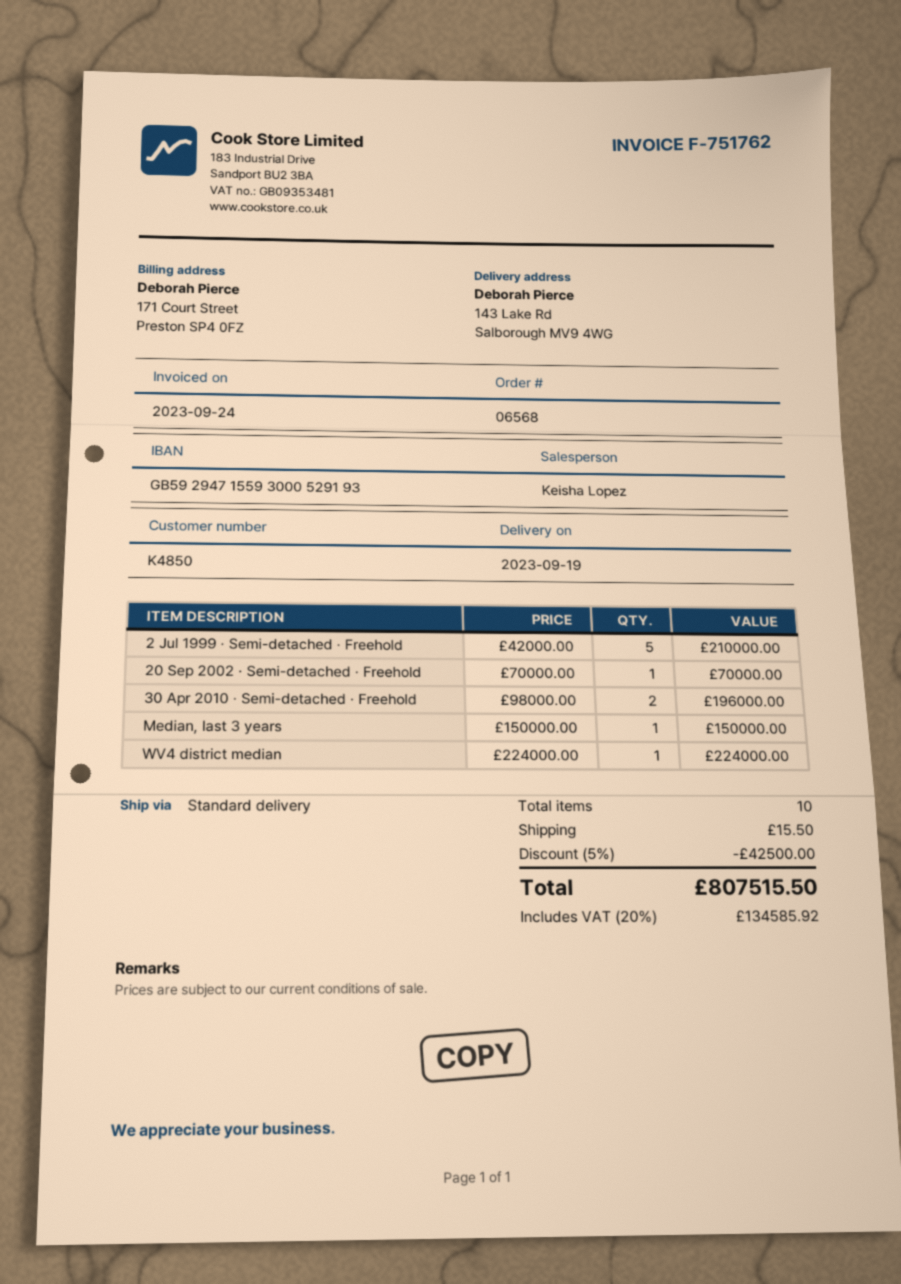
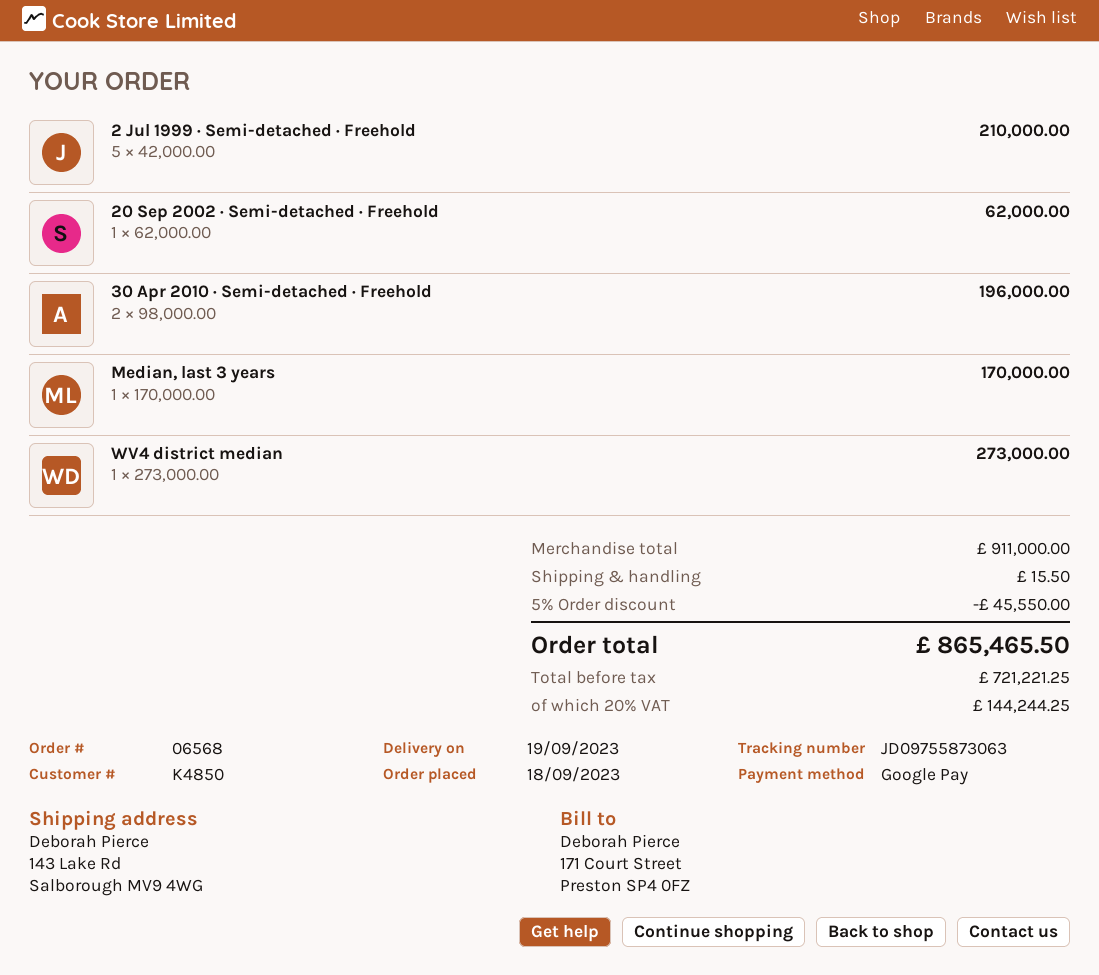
20 Sep 2002 · Semi-detached · Freehold: 1 x 70000.00 = 70000.00 -> 1 x 62000.00 = 62000.00
Median, last 3 years: 1 x 150000.00 = 150000.00 -> 1 x 170000.00 = 170000.00
WV4 district median: 1 x 224000.00 = 224000.00 -> 1 x 273000.00 = 273000.00
discount: 5% = 42500.00 -> 5% = 45550.00
tax: 20% = 134585.92 -> 20% = 144244.25
total: 807515.50 -> 865465.50

